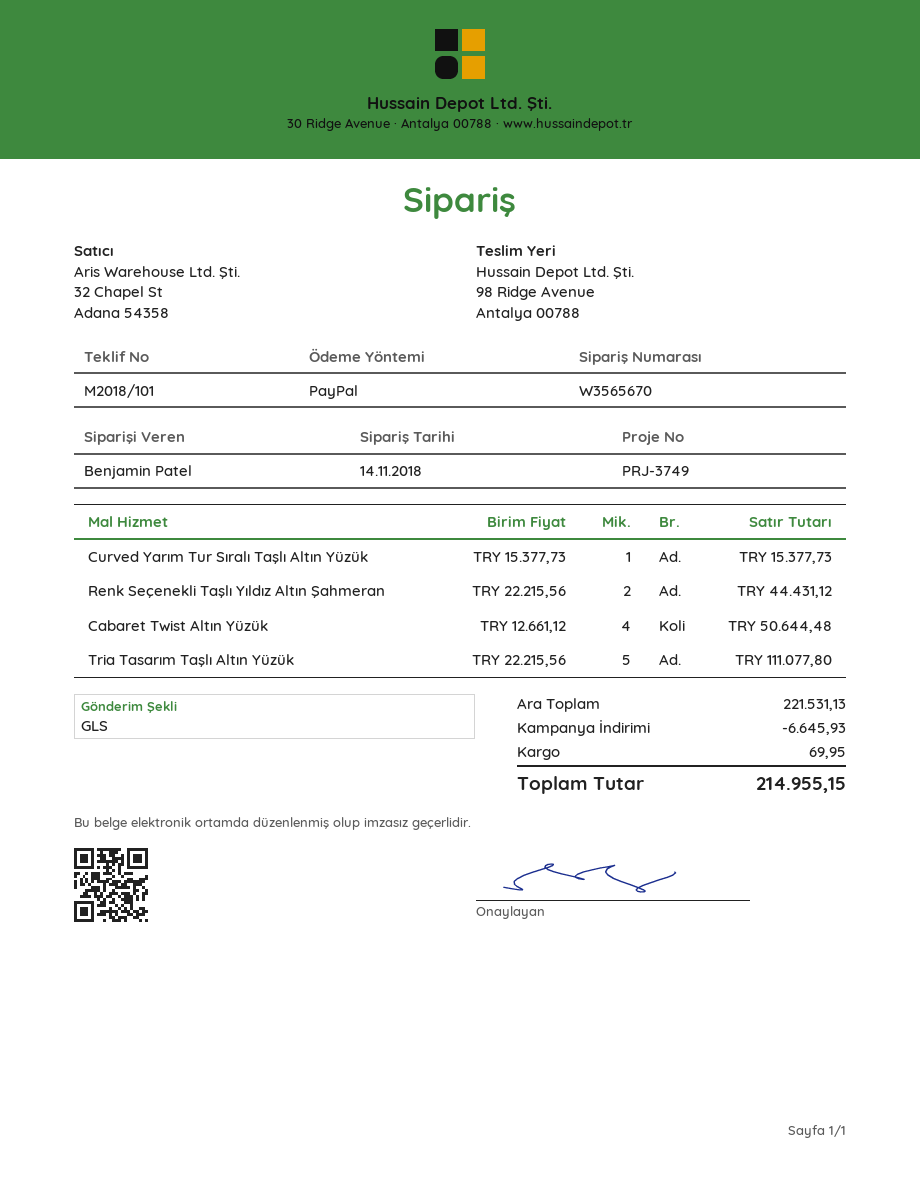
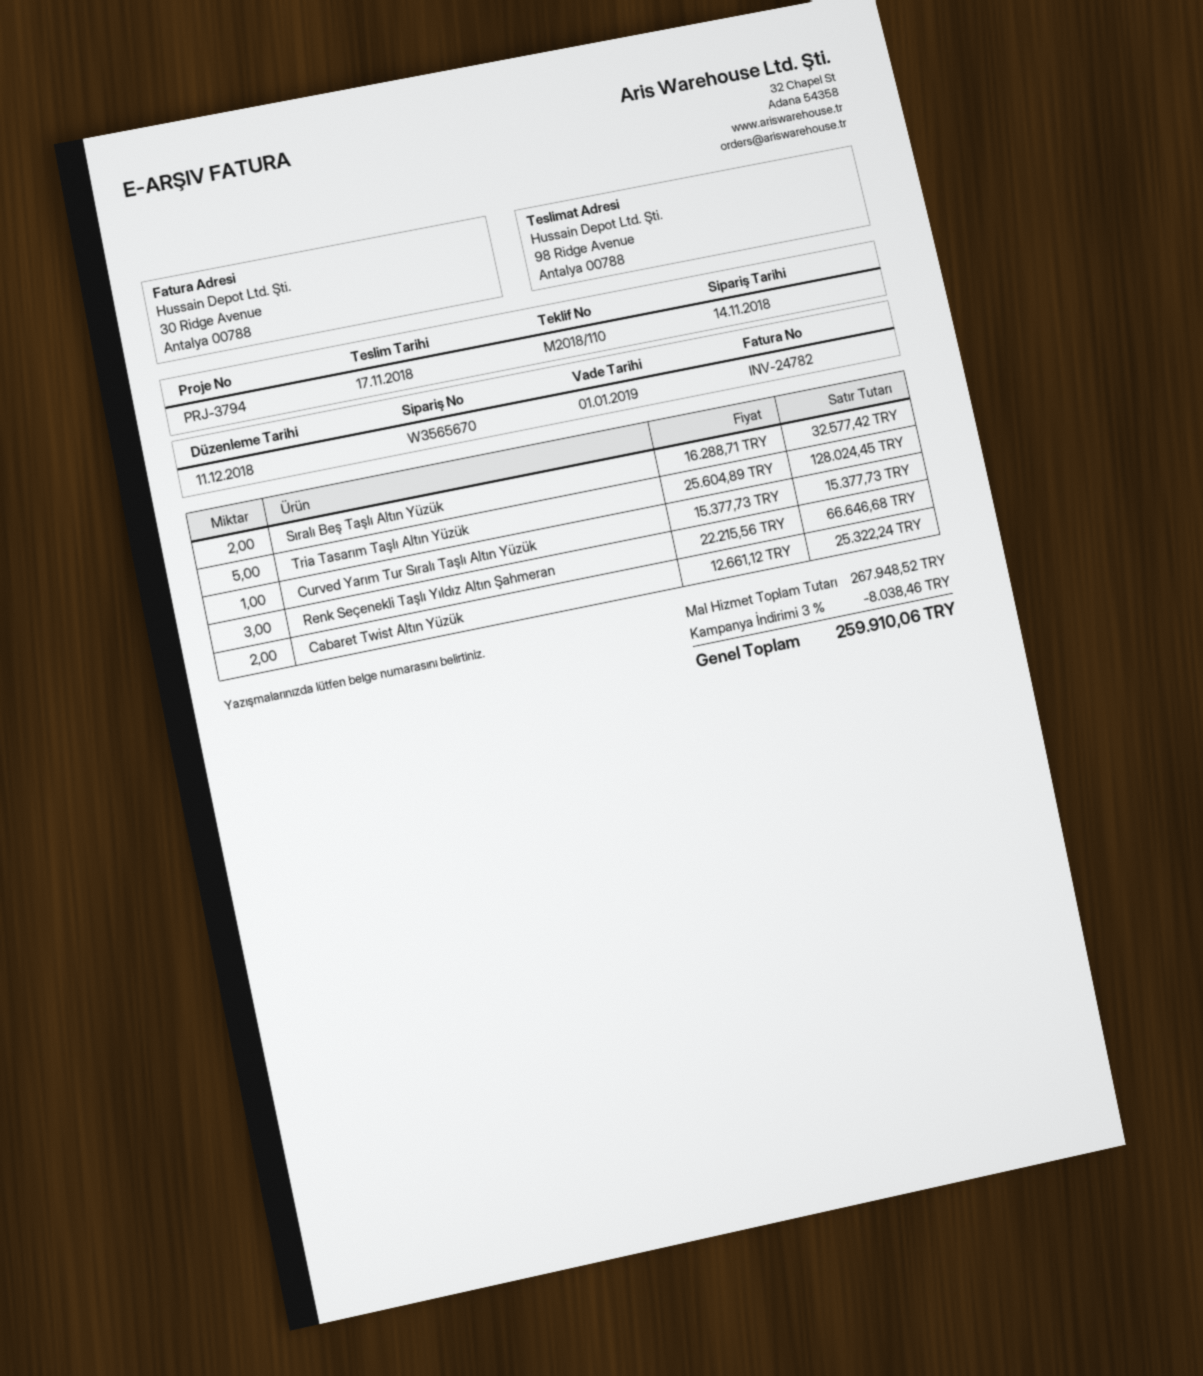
quote number: M2018/101 -> M2018/110
reference: PRJ-3749 -> PRJ-3794
Renk Seçenekli Taşlı Yıldız Altın Şahmeran: 2 x 22215.56 = 44431.12 -> 3 x 22215.56 = 66646.68
Cabaret Twist Altın Yüzük: 4 x 12661.12 = 50644.48 -> 2 x 12661.12 = 25322.24
Tria Tasarım Taşlı Altın Yüzük: 5 x 22215.56 = 111077.80 -> 5 x 25604.89 = 128024.45
Sıralı Beş Taşlı Altın Yüzük: none -> 2 x 16288.71 = 32577.42
subtotal: 221531.13 -> 267948.52
discount: 6645.93 -> 8038.46
shipping: 69.95 -> none
total: 214955.15 -> 259910.06

